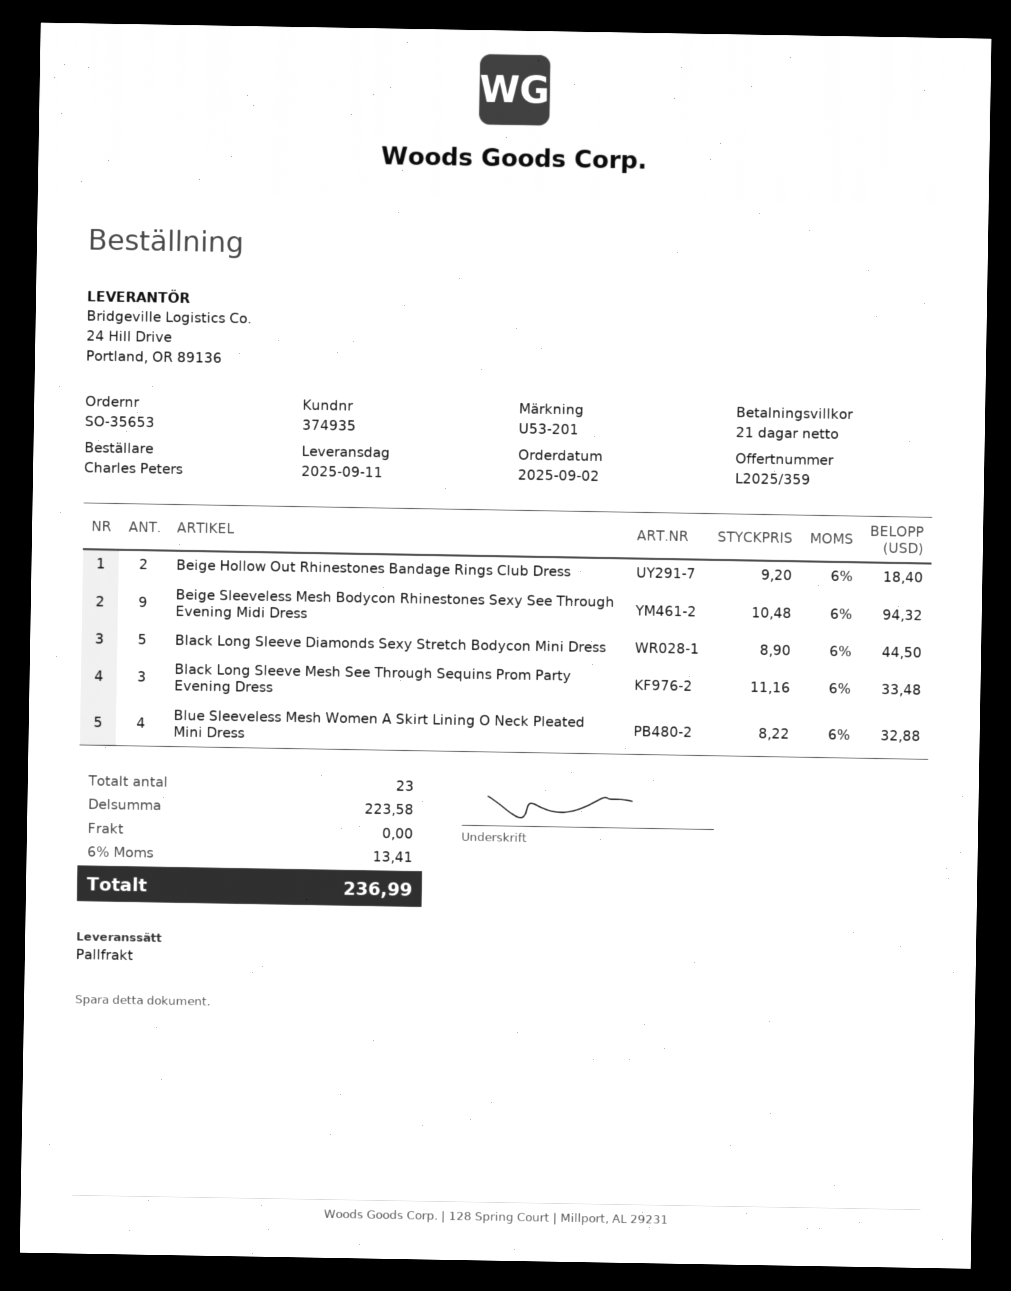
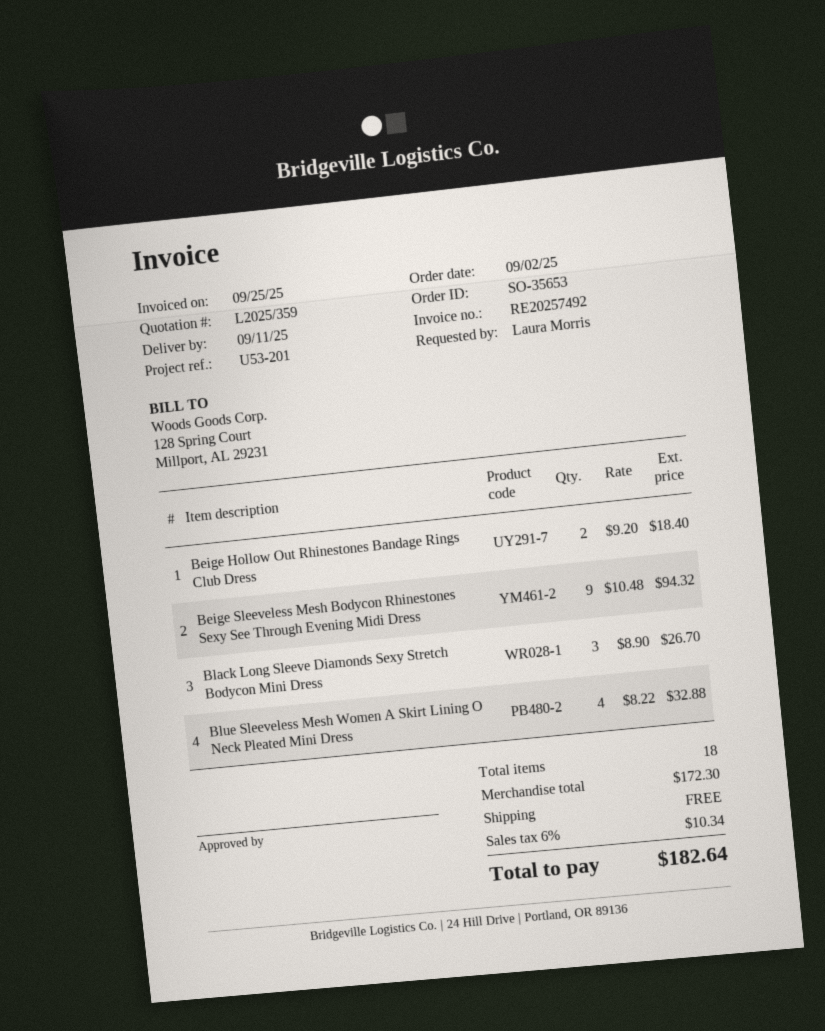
ordered by: Charles Peters -> Laura Morris
Black Long Sleeve Diamonds Sexy Stretch Bodycon Mini Dress: 5 x 8.90 = 44.50 -> 3 x 8.90 = 26.70
Black Long Sleeve Mesh See Through Sequins Prom Party Evening Dress: 3 x 11.16 = 33.48 -> none
total quantity: 23 -> 18
subtotal: 223.58 -> 172.30
tax: 6% = 13.41 -> 6% = 10.34
total: 236.99 -> 182.64

